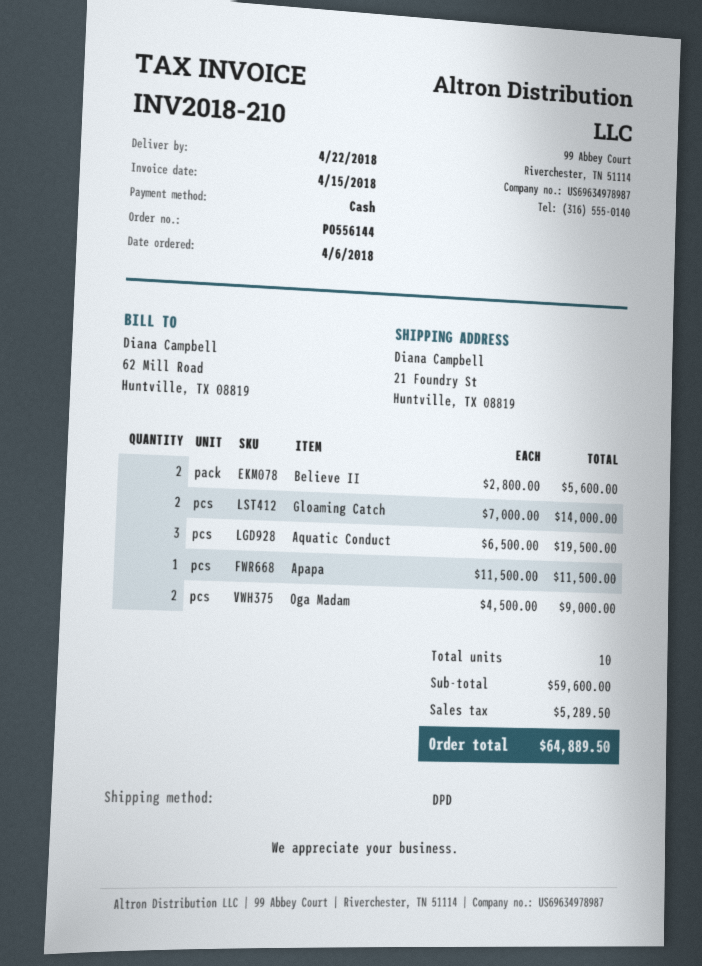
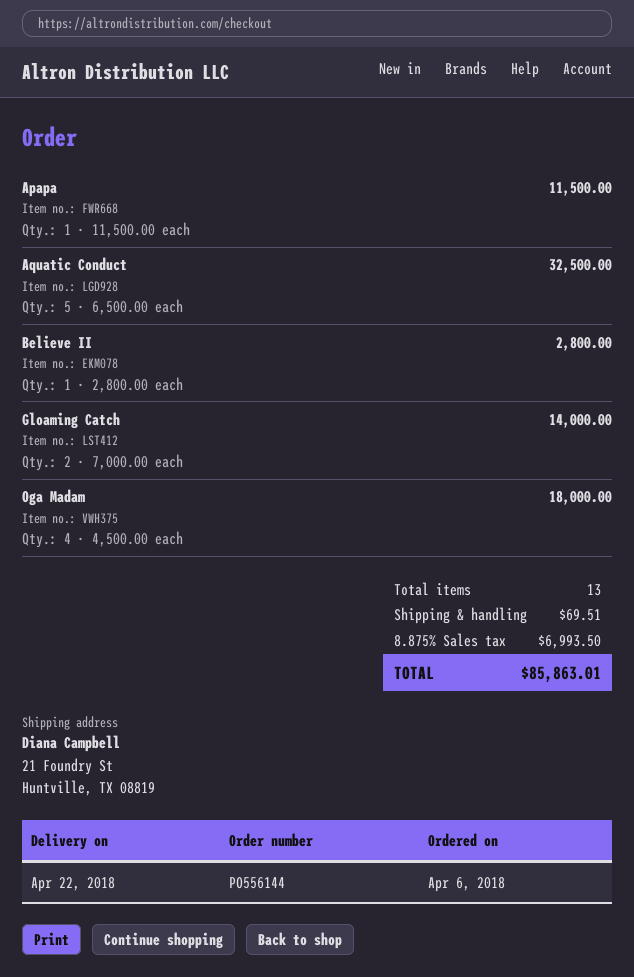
Believe II: 2 x 2800.00 = 5600.00 -> 1 x 2800.00 = 2800.00
Aquatic Conduct: 3 x 6500.00 = 19500.00 -> 5 x 6500.00 = 32500.00
Oga Madam: 2 x 4500.00 = 9000.00 -> 4 x 4500.00 = 18000.00
total quantity: 10 -> 13
shipping: none -> 69.51
tax: 5289.50 -> 6993.50
total: 64889.50 -> 85863.01

